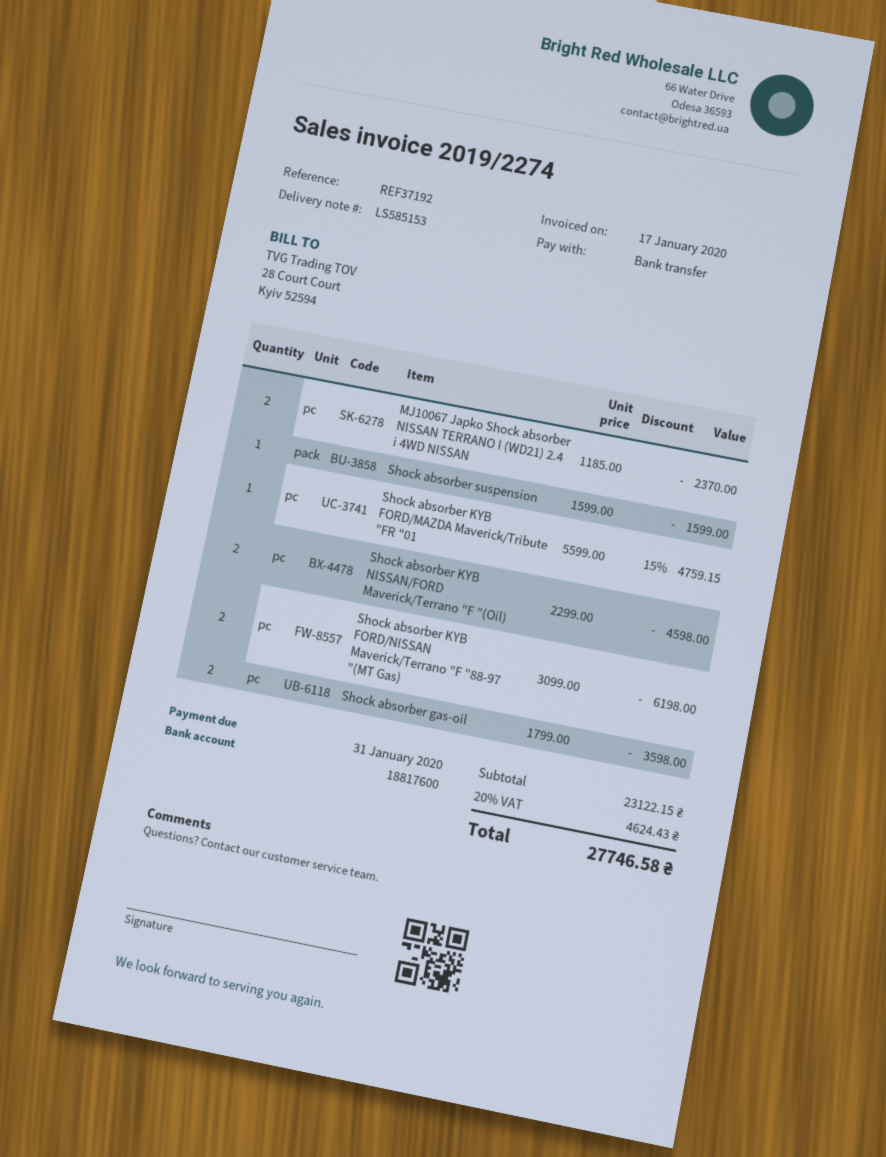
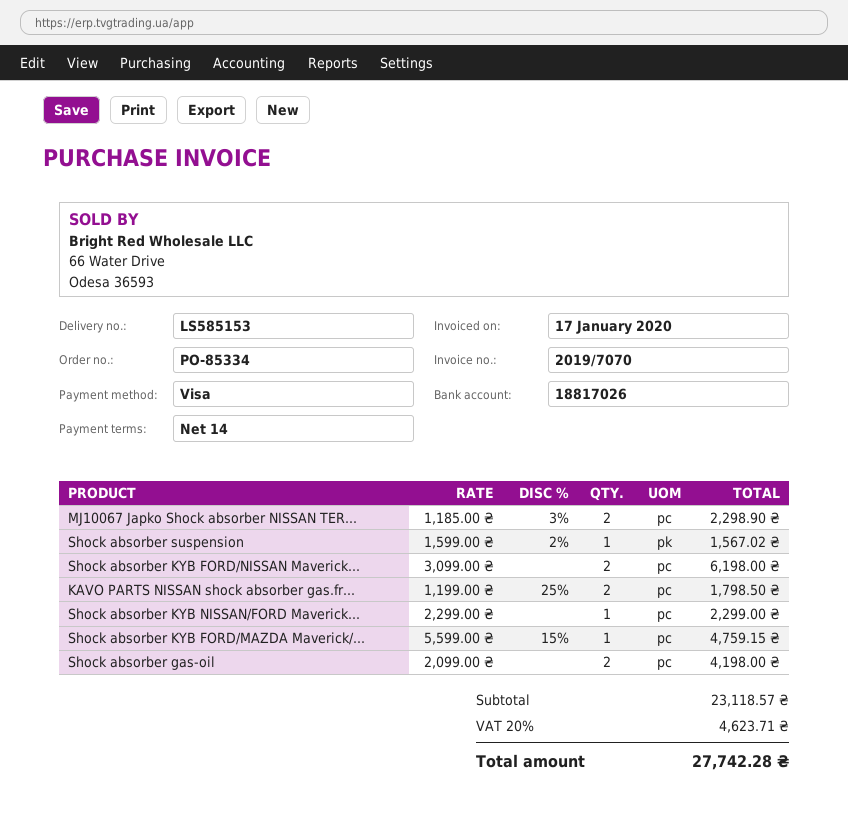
invoice number: 2019/2274 -> 2019/7070
payment method: bank transfer -> Visa
bank account: 18817600 -> 18817026
MJ10067 Japko Shock absorber NISSAN TERRANO I (WD21) 2.4 i 4WD NISSAN: 2 x 1185.00 = 2370.00 -> 2 x 1185.00 - 3% = 2298.90
Shock absorber suspension: 1 x 1599.00 = 1599.00 -> 1 x 1599.00 - 2% = 1567.02
Shock absorber KYB NISSAN/FORD Maverick/Terrano "F "(Oil): 2 x 2299.00 = 4598.00 -> 1 x 2299.00 = 2299.00
Shock absorber gas-oil: 2 x 1799.00 = 3598.00 -> 2 x 2099.00 = 4198.00
KAVO PARTS NISSAN shock absorber gas.fr...: none -> 2 x 1199.00 - 25% = 1798.50
subtotal: 23122.15 -> 23118.57
tax: 20% = 4624.43 -> 20% = 4623.71
total: 27746.58 -> 27742.28

